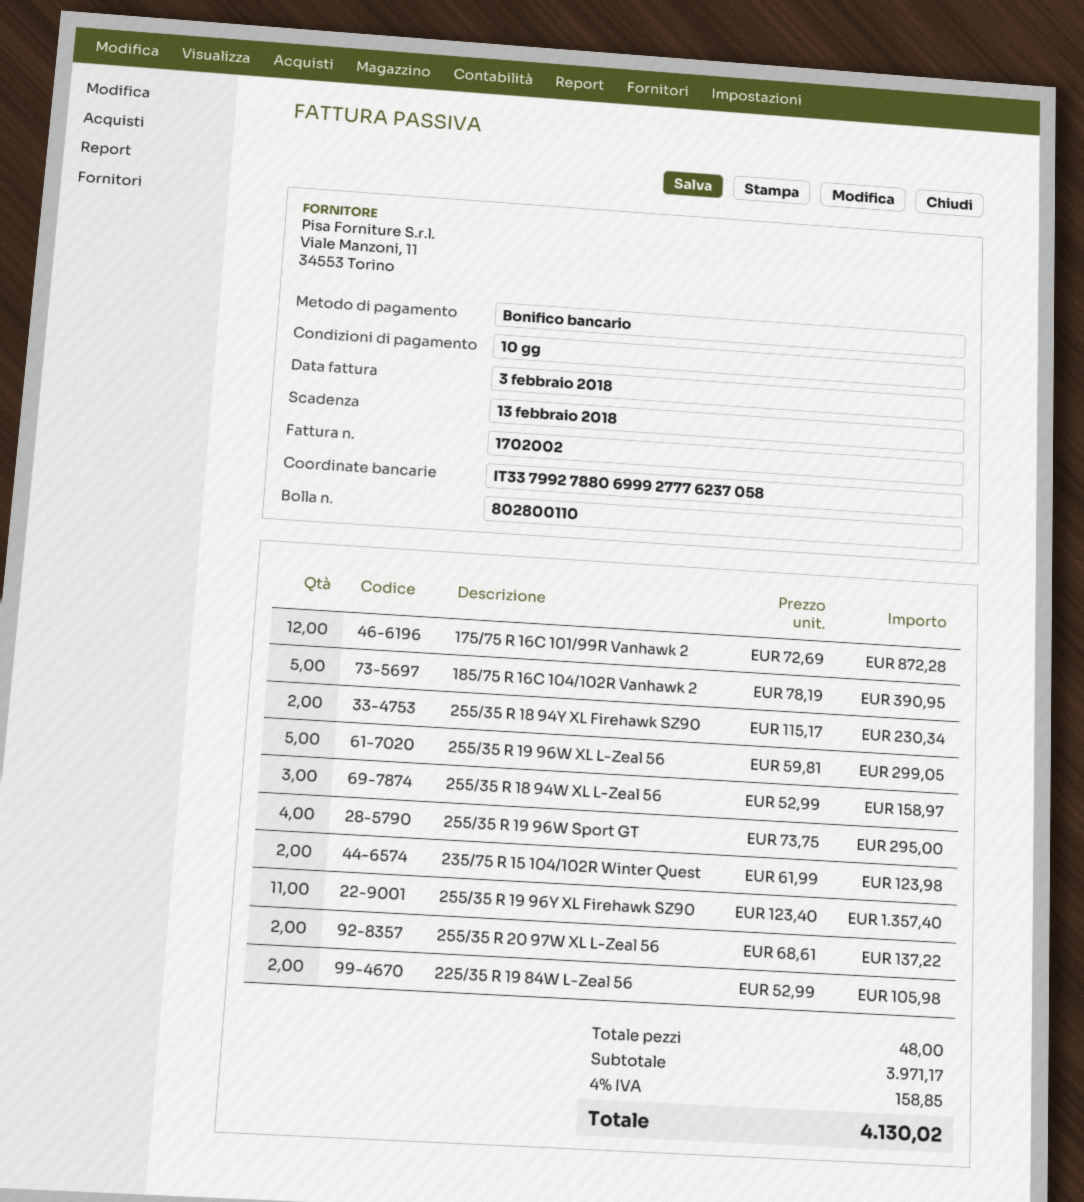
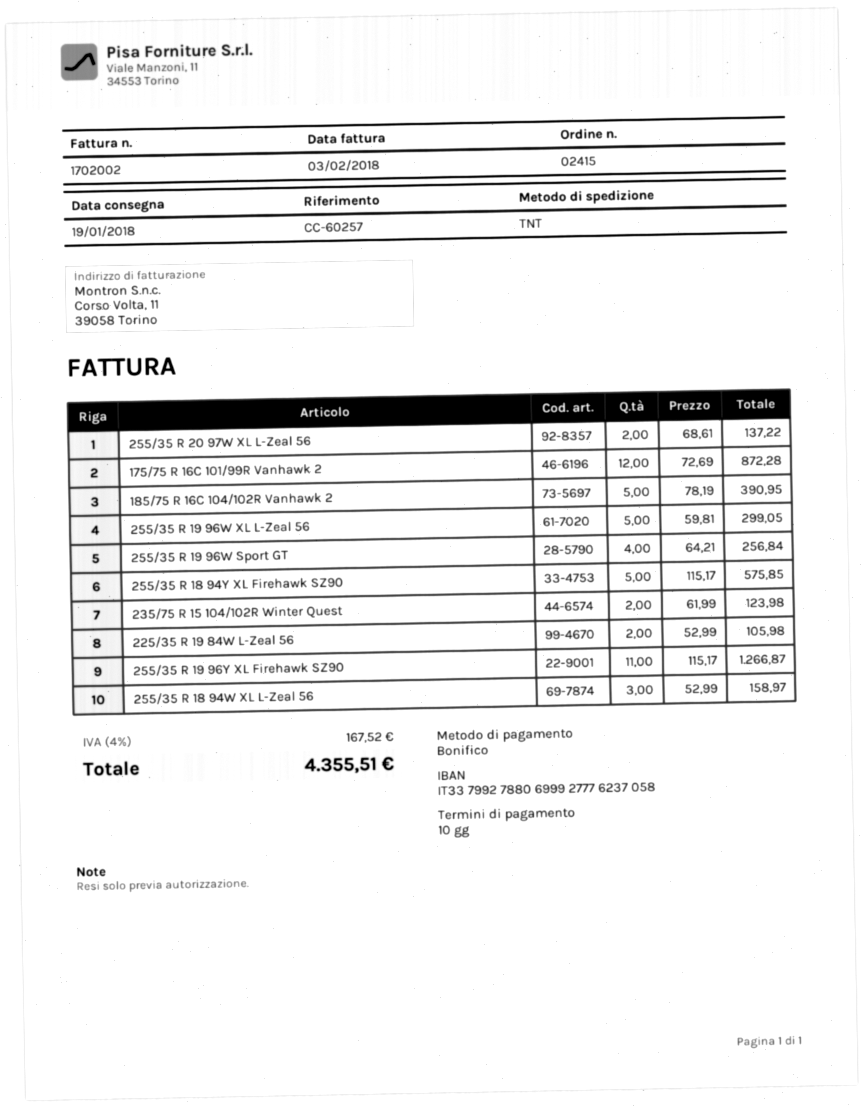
255/35 R 18 94Y XL Firehawk SZ90: 2 x 115.17 = 230.34 -> 5 x 115.17 = 575.85
255/35 R 19 96W Sport GT: 4 x 73.75 = 295.00 -> 4 x 64.21 = 256.84
255/35 R 19 96Y XL Firehawk SZ90: 11 x 123.40 = 1357.40 -> 11 x 115.17 = 1266.87
tax: 4% = 158.85 -> 4% = 167.52
total: 4130.02 -> 4355.51

